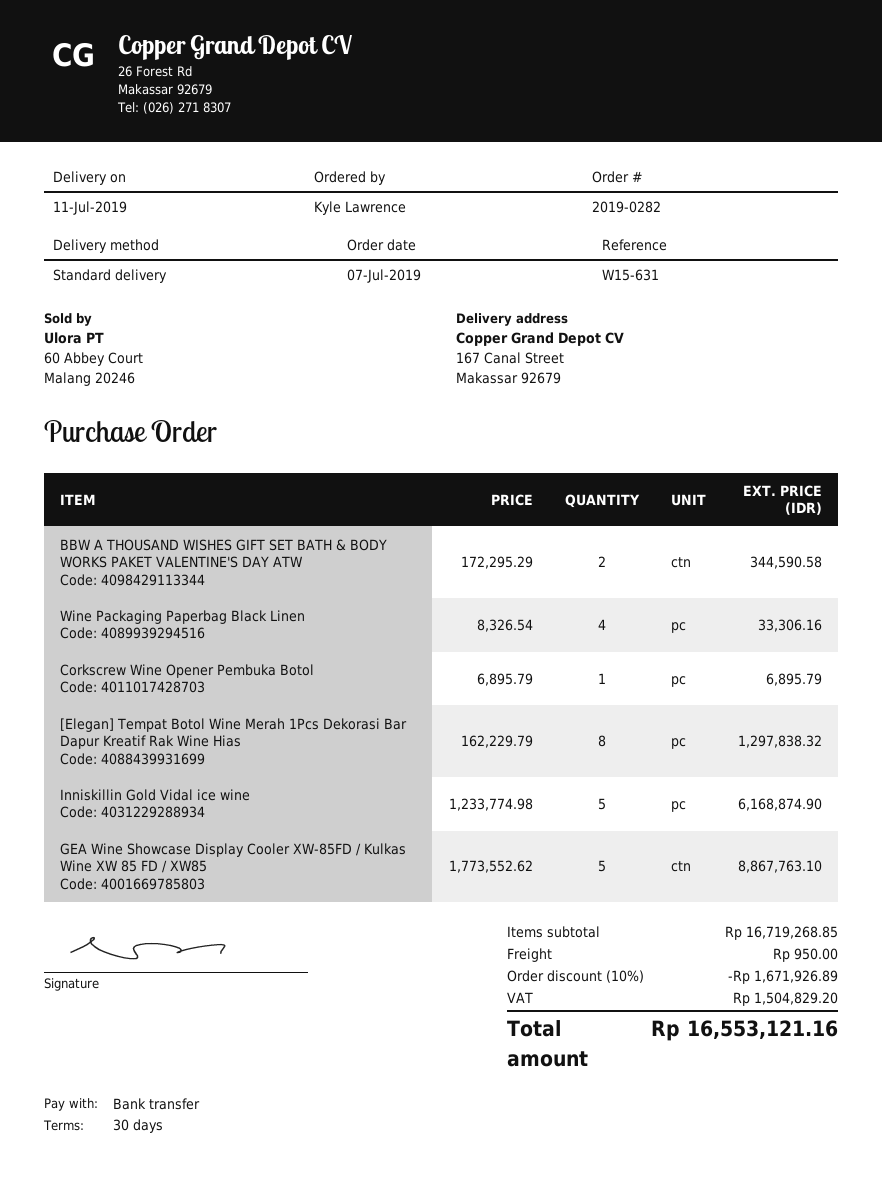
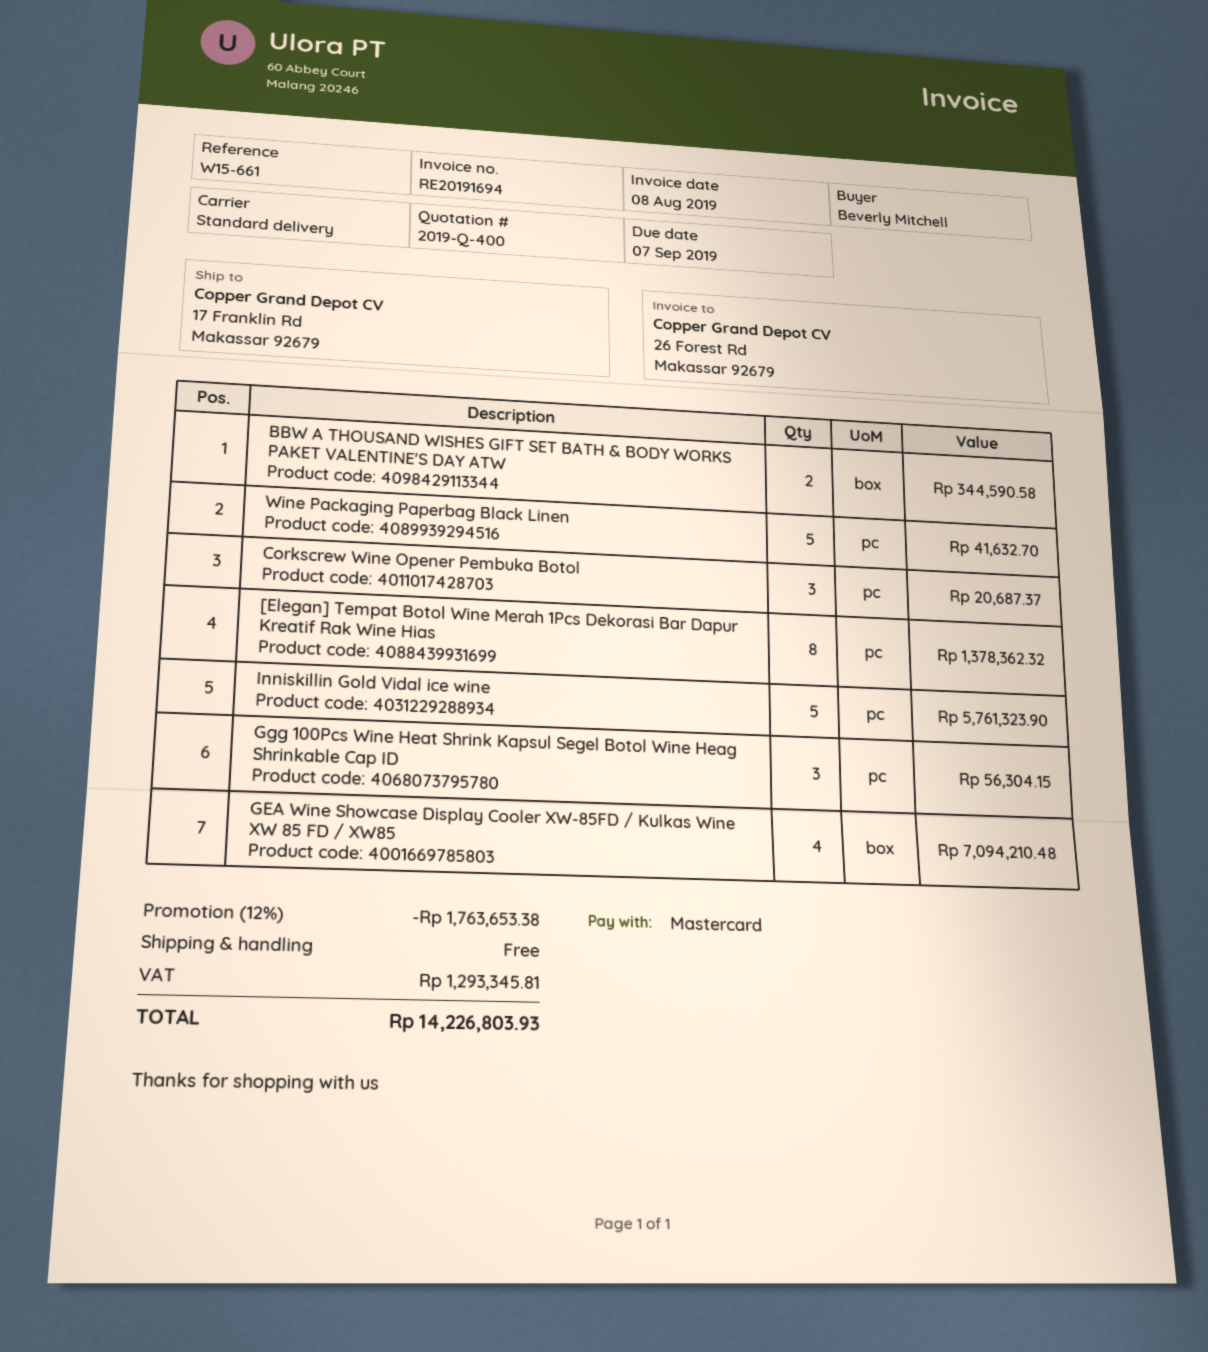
reference: W15-631 -> W15-661
ordered by: Kyle Lawrence -> Beverly Mitchell
payment method: bank transfer -> Mastercard
ship to: 167 Canal Street, Makassar 92679 -> 17 Franklin Rd, Makassar 92679
Wine Packaging Paperbag Black Linen: 4 for 33306.16 -> 5 for 41632.70
Corkscrew Wine Opener Pembuka Botol: 1 for 6895.79 -> 3 for 20687.37
[Elegan] Tempat Botol Wine Merah 1Pcs Dekorasi Bar Dapur Kreatif Rak Wine Hias: 8 for 1297838.32 -> 8 for 1378362.32
Inniskillin Gold Vidal ice wine: 5 for 6168874.90 -> 5 for 5761323.90
GEA Wine Showcase Display Cooler XW-85FD / Kulkas Wine XW 85 FD / XW85: 5 for 8867763.10 -> 4 for 7094210.48
Ggg 100Pcs Wine Heat Shrink Kapsul Segel Botol Wine Heag Shrinkable Cap ID: none -> 3 for 56304.15
discount: 10% = 1671926.89 -> 12% = 1763653.38
shipping: 950.00 -> 0.00
tax: 1504829.20 -> 1293345.81
total: 16553121.16 -> 14226803.93

